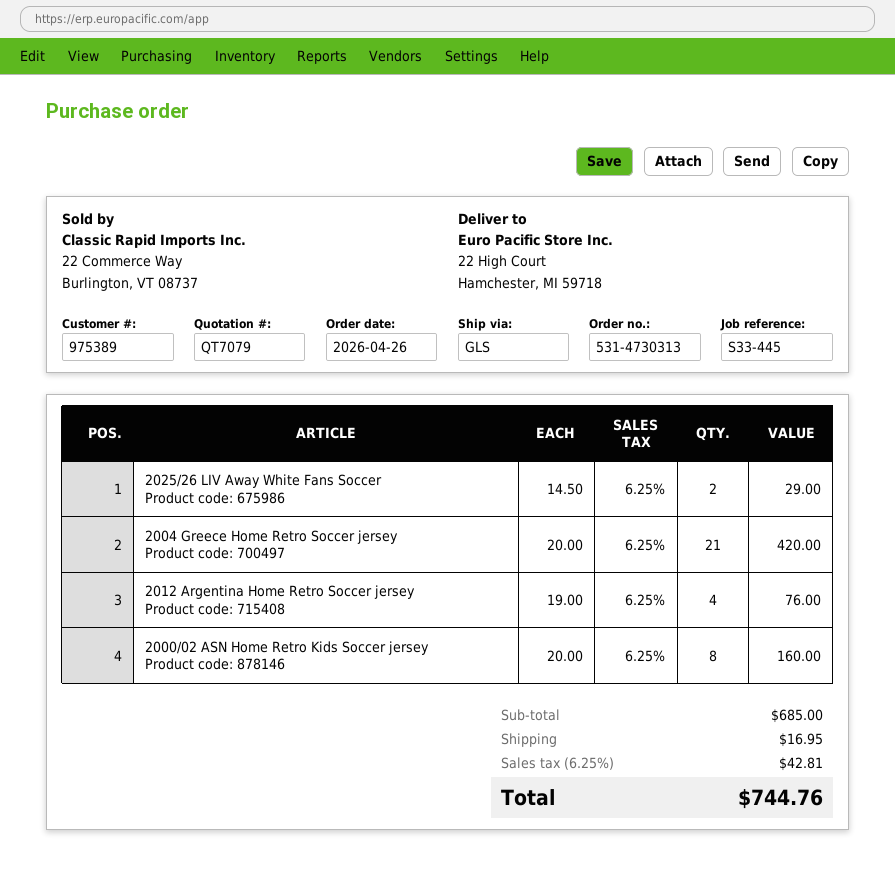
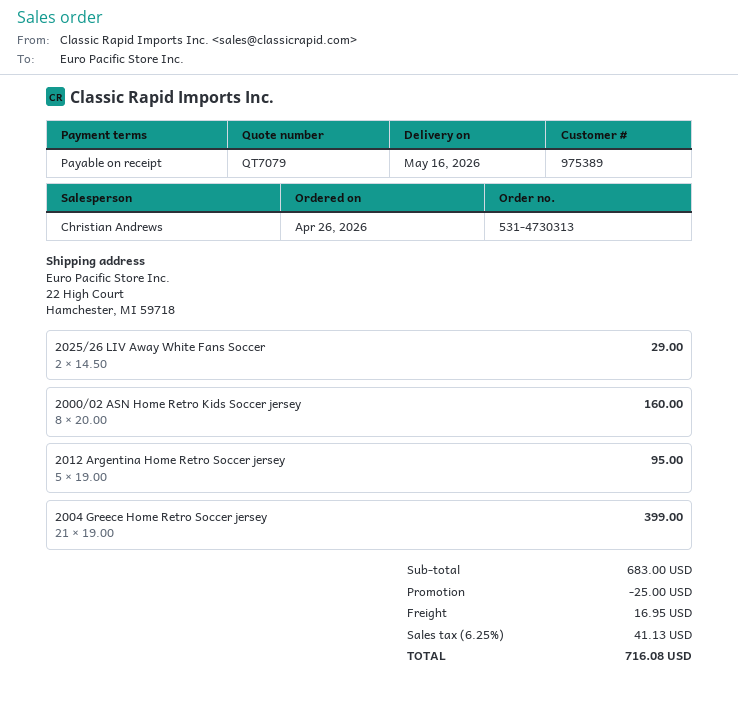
2004 Greece Home Retro Soccer jersey: 21 x 20.00 = 420.00 -> 21 x 19.00 = 399.00
2012 Argentina Home Retro Soccer jersey: 4 x 19.00 = 76.00 -> 5 x 19.00 = 95.00
subtotal: 685.00 -> 683.00
discount: none -> 25.00
tax: 6.25% = 42.81 -> 6.25% = 41.13
total: 744.76 -> 716.08

